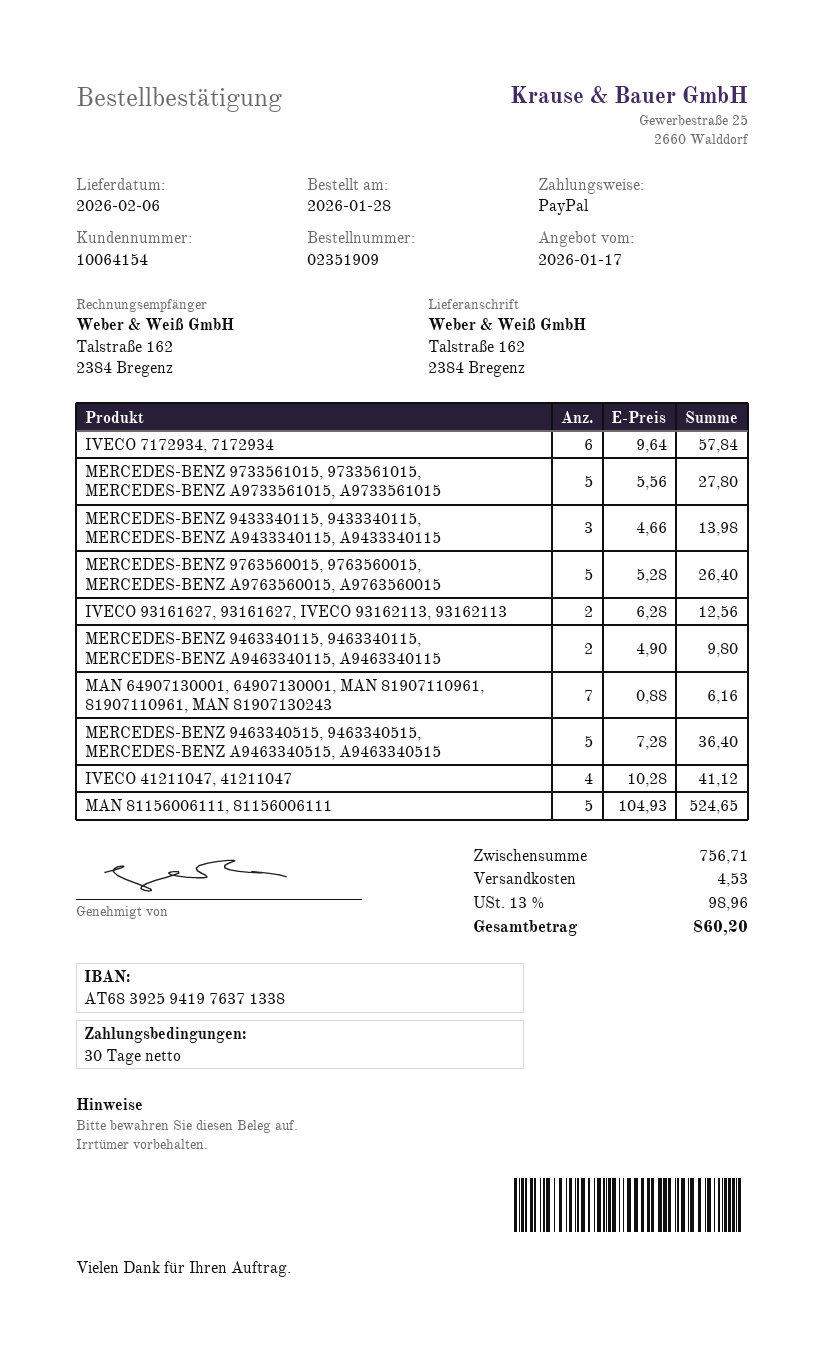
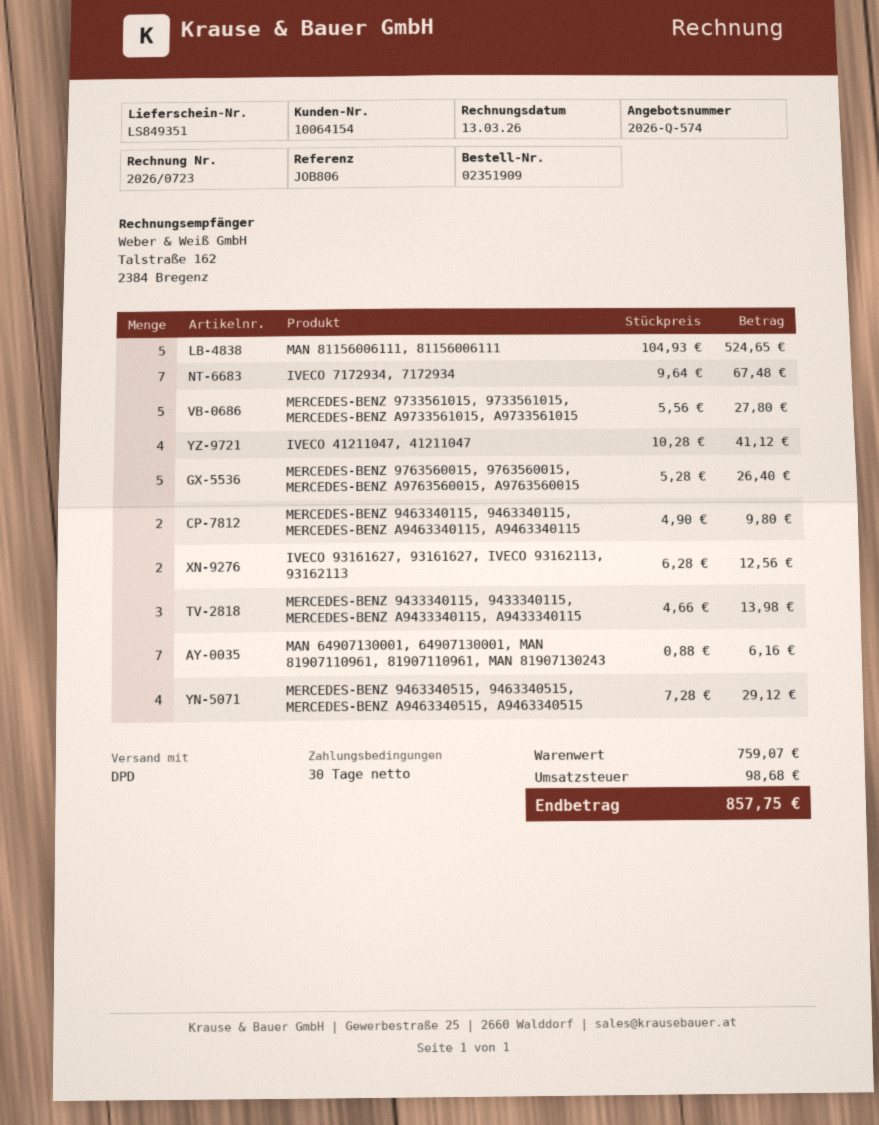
IVECO 7172934, 7172934: 6 x 9.64 = 57.84 -> 7 x 9.64 = 67.48
MERCEDES-BENZ 9463340515, 9463340515, MERCEDES-BENZ A9463340515, A9463340515: 5 x 7.28 = 36.40 -> 4 x 7.28 = 29.12
subtotal: 756.71 -> 759.07
shipping: 4.53 -> none
tax: 98.96 -> 98.68
total: 860.20 -> 857.75

